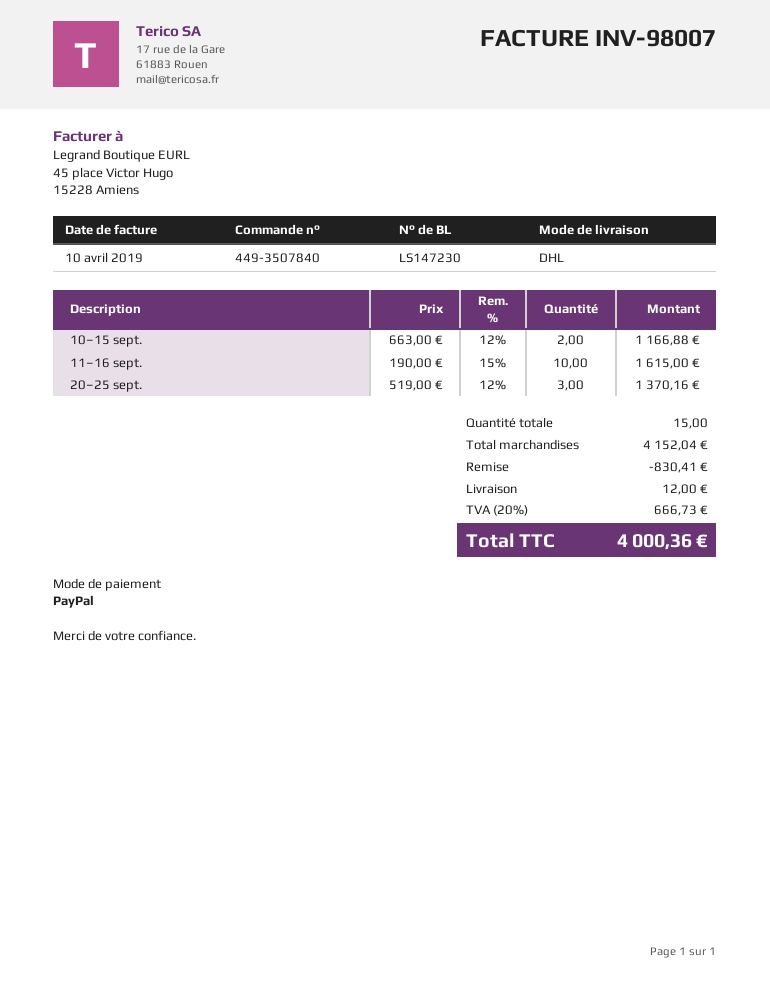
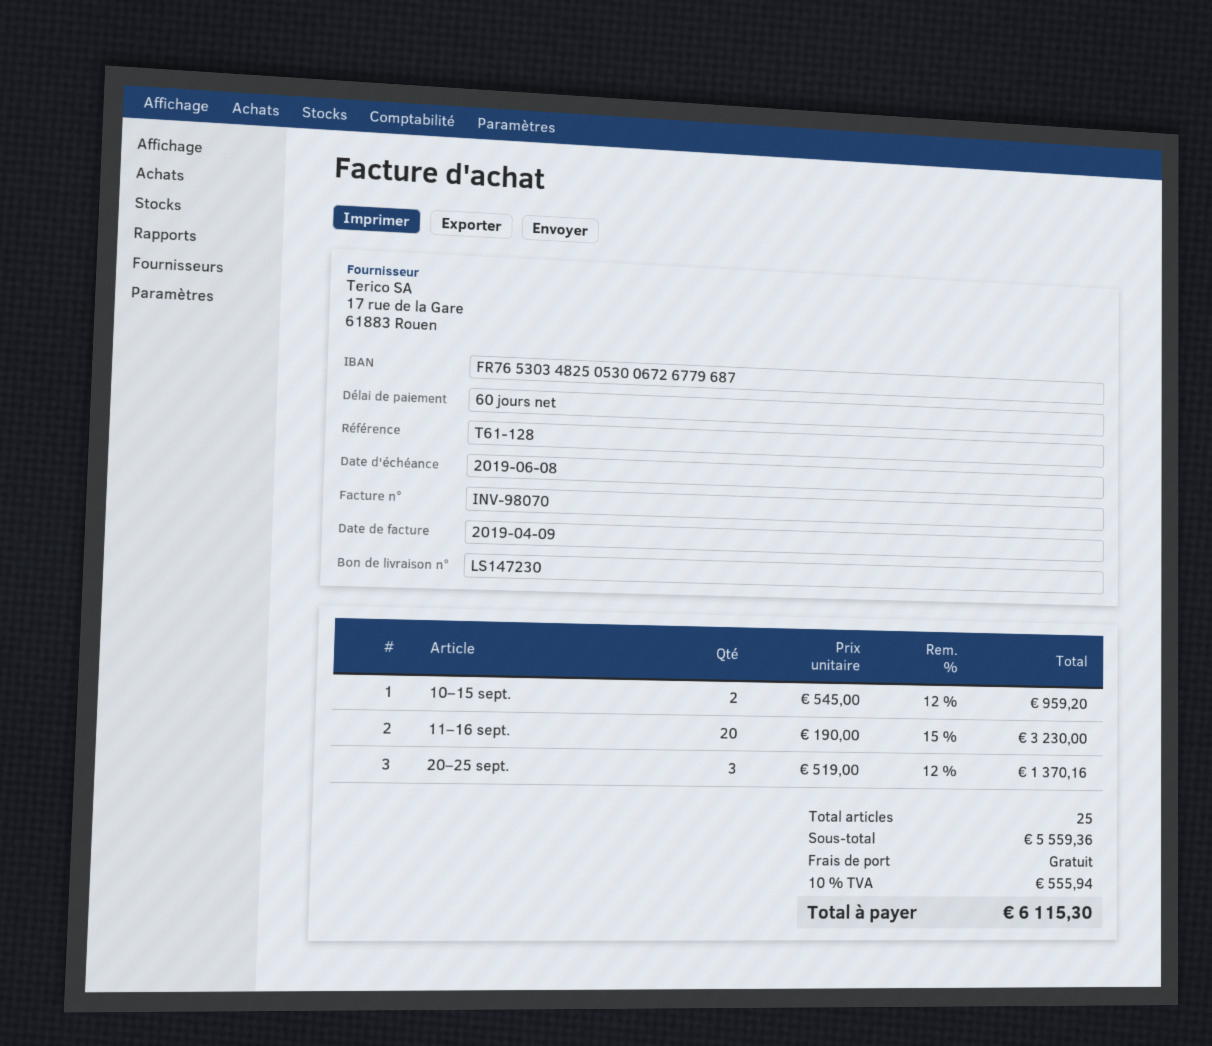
invoice number: INV-98007 -> INV-98070
invoice date: 2019-04-10 -> 2019-04-09
10–15 sept.: 2 x 663.00 - 12% = 1166.88 -> 2 x 545.00 - 12% = 959.20
11–16 sept.: 10 x 190.00 - 15% = 1615.00 -> 20 x 190.00 - 15% = 3230.00
total quantity: 15 -> 25
subtotal: 4152.04 -> 5559.36
discount: 830.41 -> none
shipping: 12.00 -> 0.00
tax: 20% = 666.73 -> 10% = 555.94
total: 4000.36 -> 6115.30

